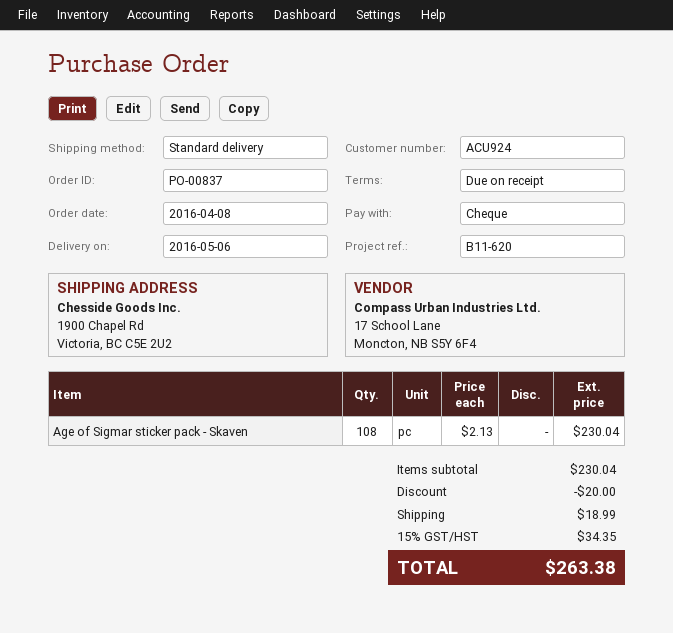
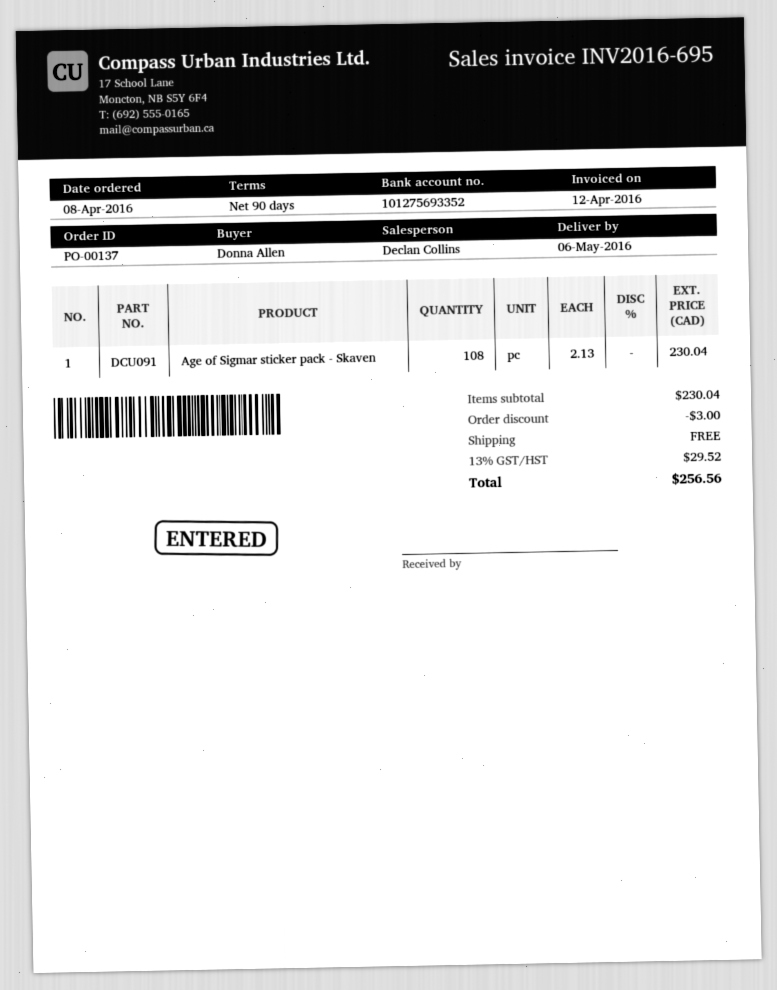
order number: PO-00837 -> PO-00137
payment terms: on receipt -> 90 days
discount: 20.00 -> 3.00
shipping: 18.99 -> 0.00
tax: 15% = 34.35 -> 13% = 29.52
total: 263.38 -> 256.56

